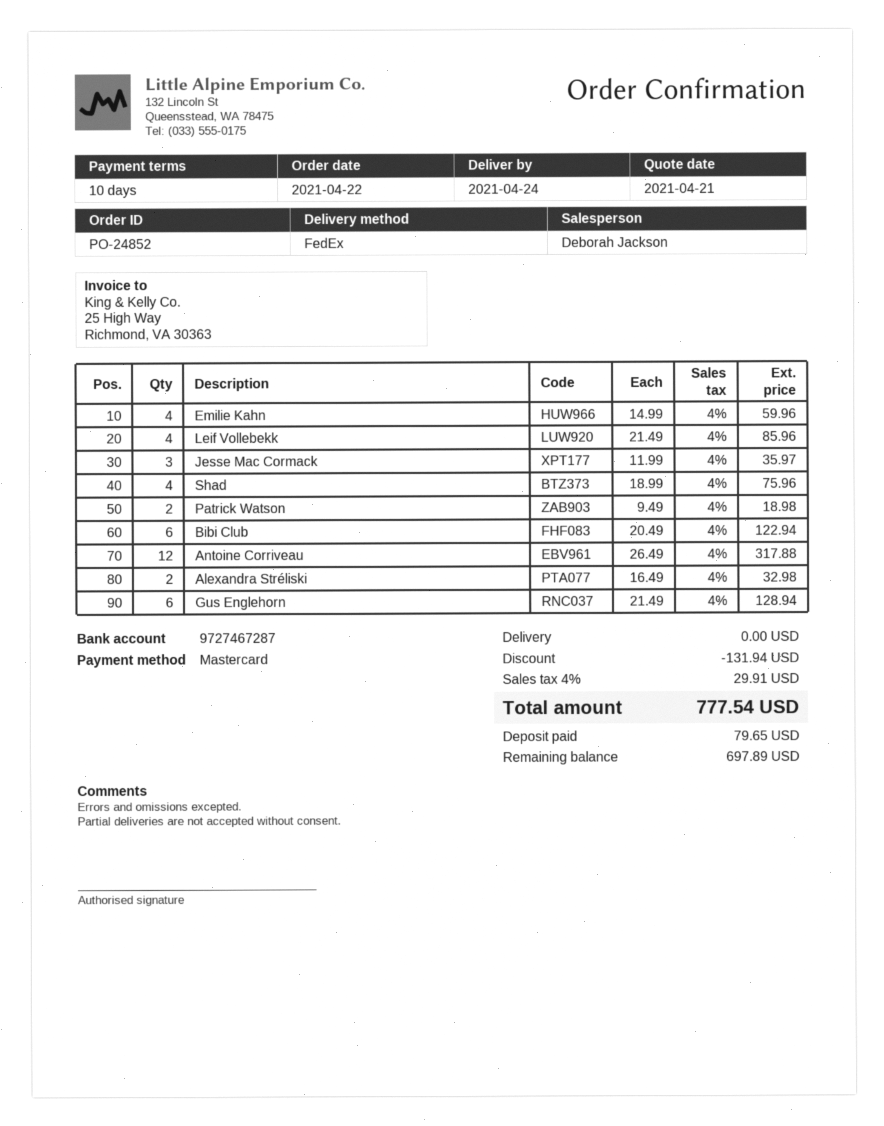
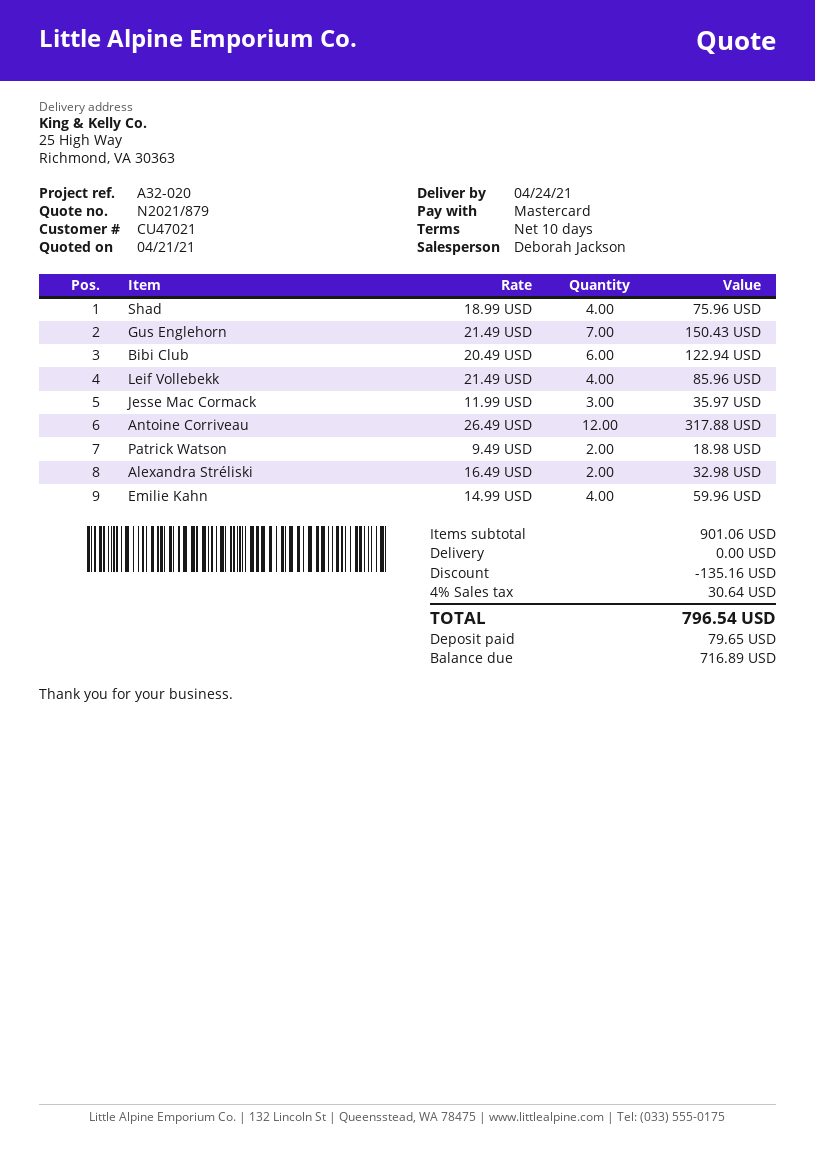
Gus Englehorn: 6 x 21.49 = 128.94 -> 7 x 21.49 = 150.43
discount: 131.94 -> 135.16
tax: 4% = 29.91 -> 4% = 30.64
total: 777.54 -> 796.54
balance: 697.89 -> 716.89

